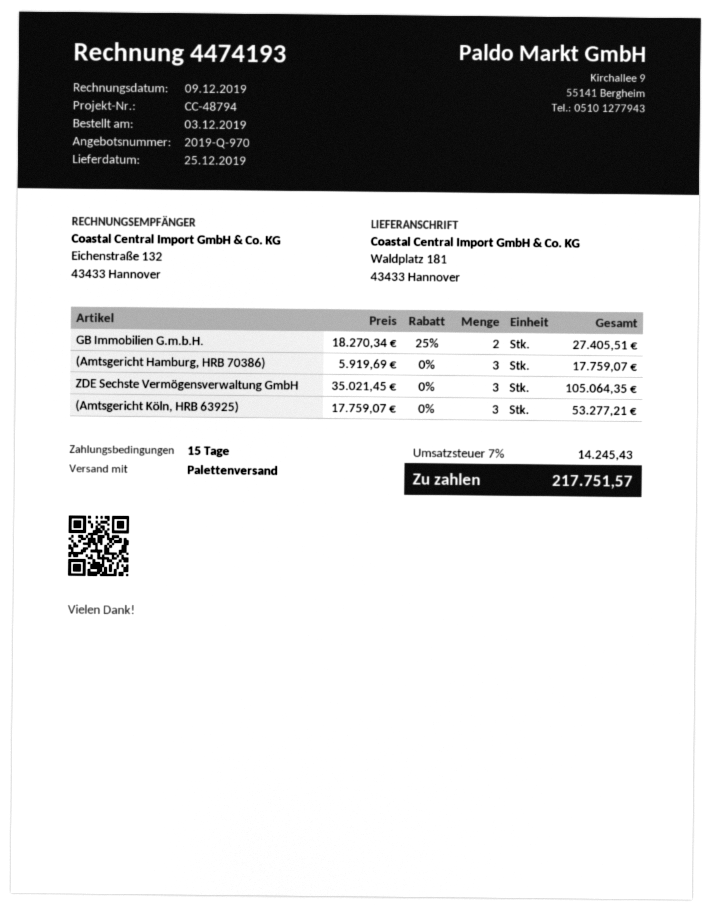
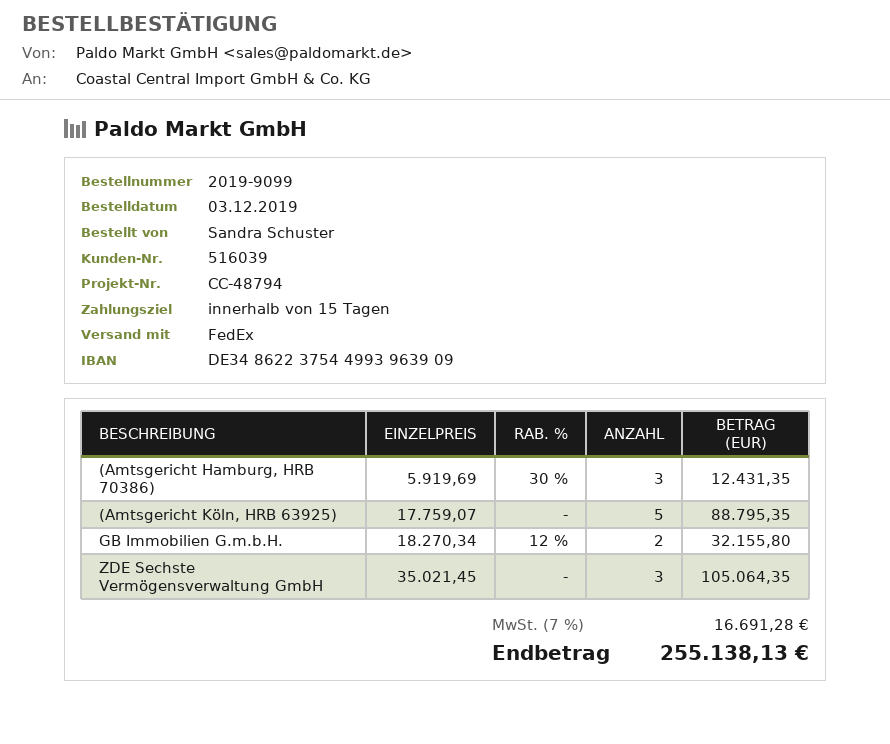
shipping method: pallet freight -> FedEx
GB Immobilien G.m.b.H.: 2 x 18270.34 - 25% = 27405.51 -> 2 x 18270.34 - 12% = 32155.80
(Amtsgericht Hamburg, HRB 70386): 3 x 5919.69 = 17759.07 -> 3 x 5919.69 - 30% = 12431.35
(Amtsgericht Köln, HRB 63925): 3 x 17759.07 = 53277.21 -> 5 x 17759.07 = 88795.35
tax: 7% = 14245.43 -> 7% = 16691.28
total: 217751.57 -> 255138.13

